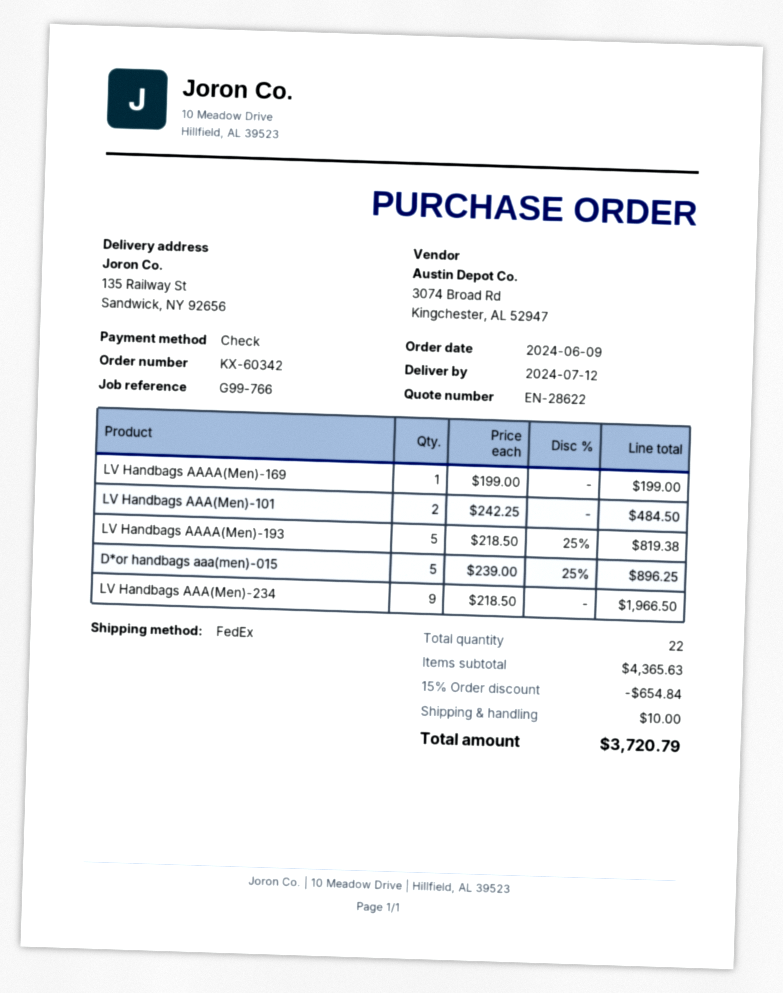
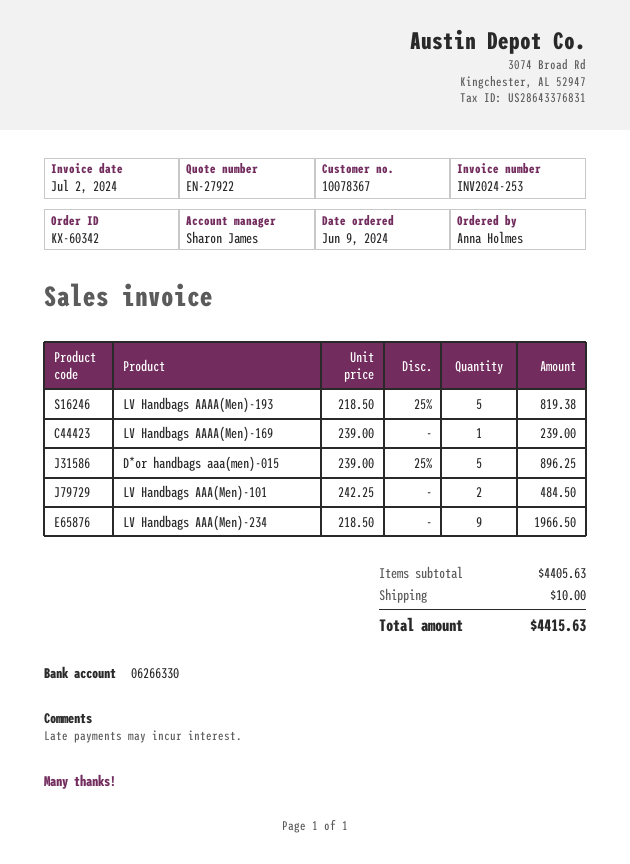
quote number: EN-28622 -> EN-27922
LV Handbags AAAA(Men)-169: 1 x 199.00 = 199.00 -> 1 x 239.00 = 239.00
subtotal: 4365.63 -> 4405.63
discount: 15% = 654.84 -> none
total: 3720.79 -> 4415.63

